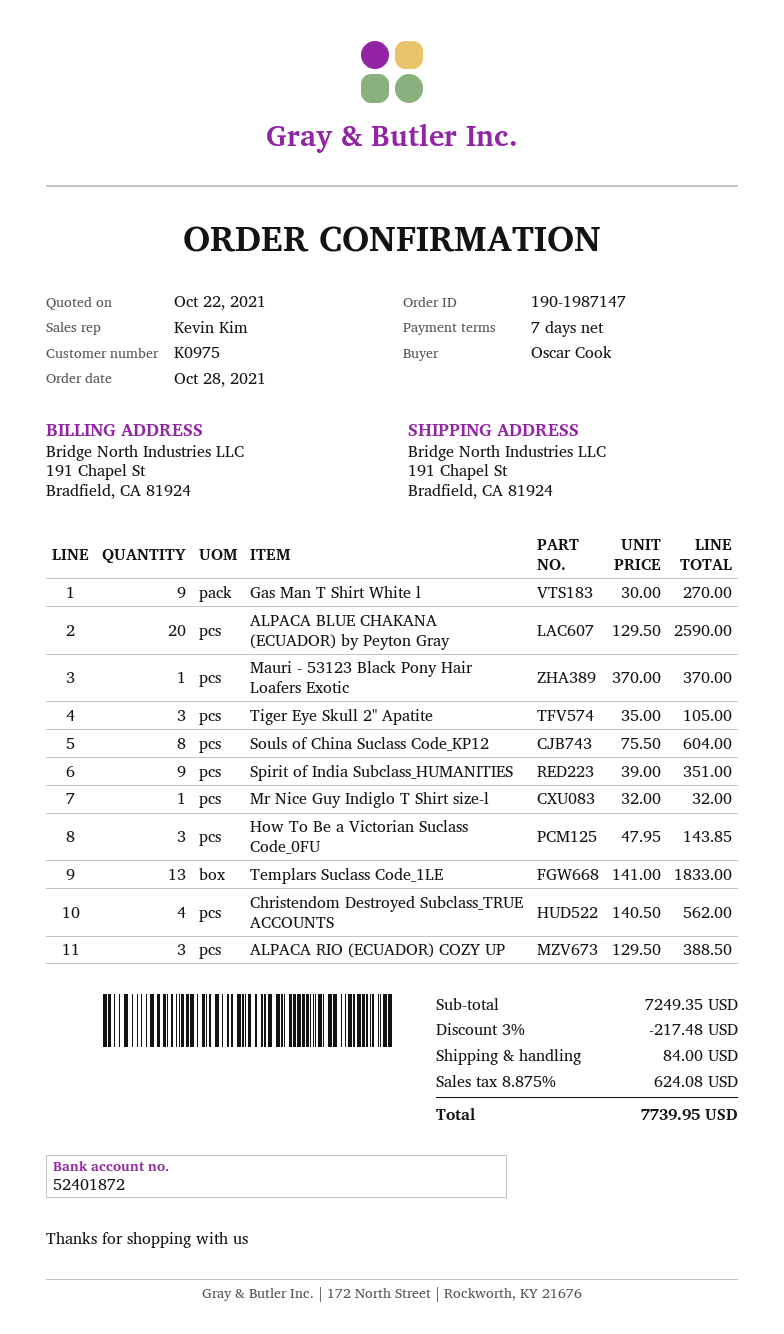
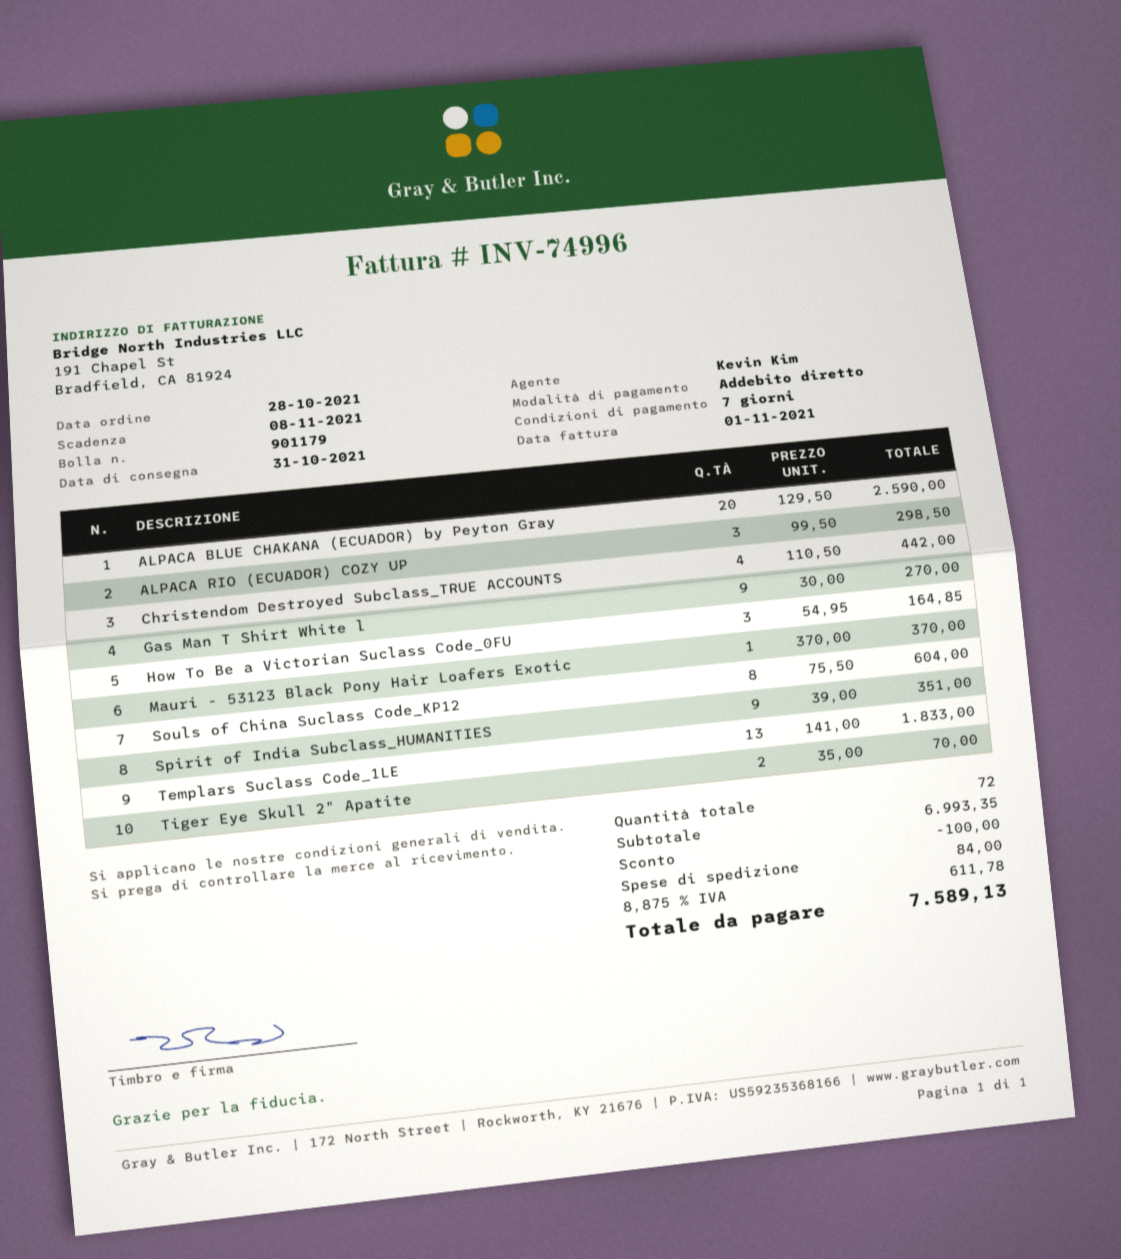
Tiger Eye Skull 2" Apatite: 3 x 35.00 = 105.00 -> 2 x 35.00 = 70.00
Mr Nice Guy Indiglo T Shirt size-l: 1 x 32.00 = 32.00 -> none
How To Be a Victorian Suclass Code_0FU: 3 x 47.95 = 143.85 -> 3 x 54.95 = 164.85
Christendom Destroyed Subclass_TRUE ACCOUNTS: 4 x 140.50 = 562.00 -> 4 x 110.50 = 442.00
ALPACA RIO (ECUADOR) COZY UP: 3 x 129.50 = 388.50 -> 3 x 99.50 = 298.50
subtotal: 7249.35 -> 6993.35
discount: 217.48 -> 100.00
tax: 8.875% = 624.08 -> 8.875% = 611.78
total: 7739.95 -> 7589.13

